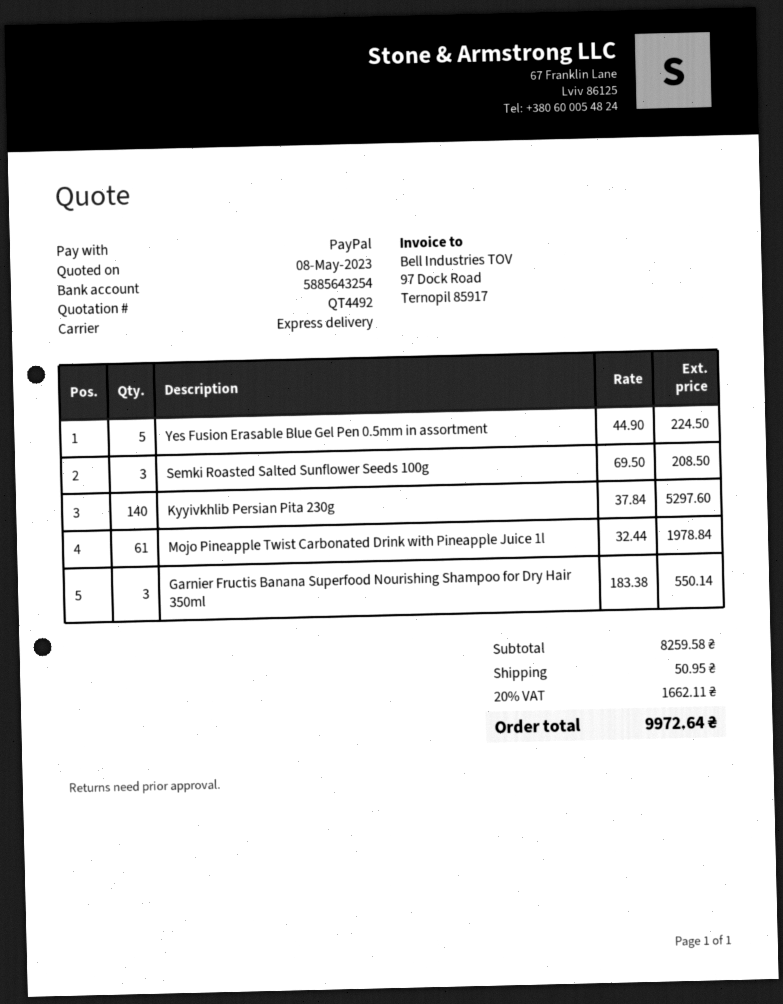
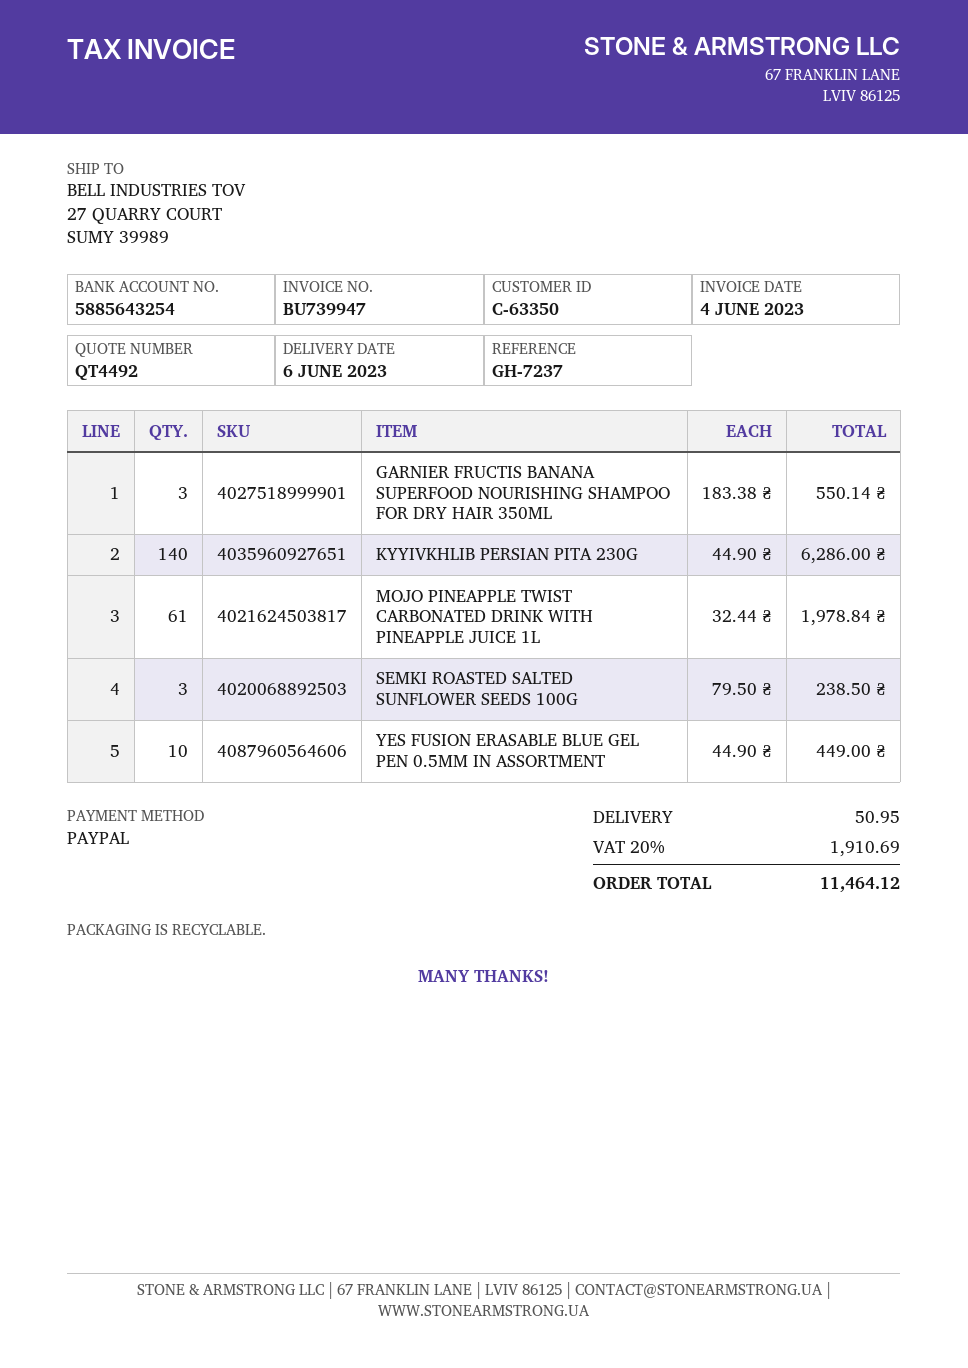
Yes Fusion Erasable Blue Gel Pen 0.5mm in assortment: 5 x 44.90 = 224.50 -> 10 x 44.90 = 449.00
Semki Roasted Salted Sunflower Seeds 100g: 3 x 69.50 = 208.50 -> 3 x 79.50 = 238.50
Kyyivkhlib Persian Pita 230g: 140 x 37.84 = 5297.60 -> 140 x 44.90 = 6286.00
tax: 20% = 1662.11 -> 20% = 1910.69
total: 9972.64 -> 11464.12

